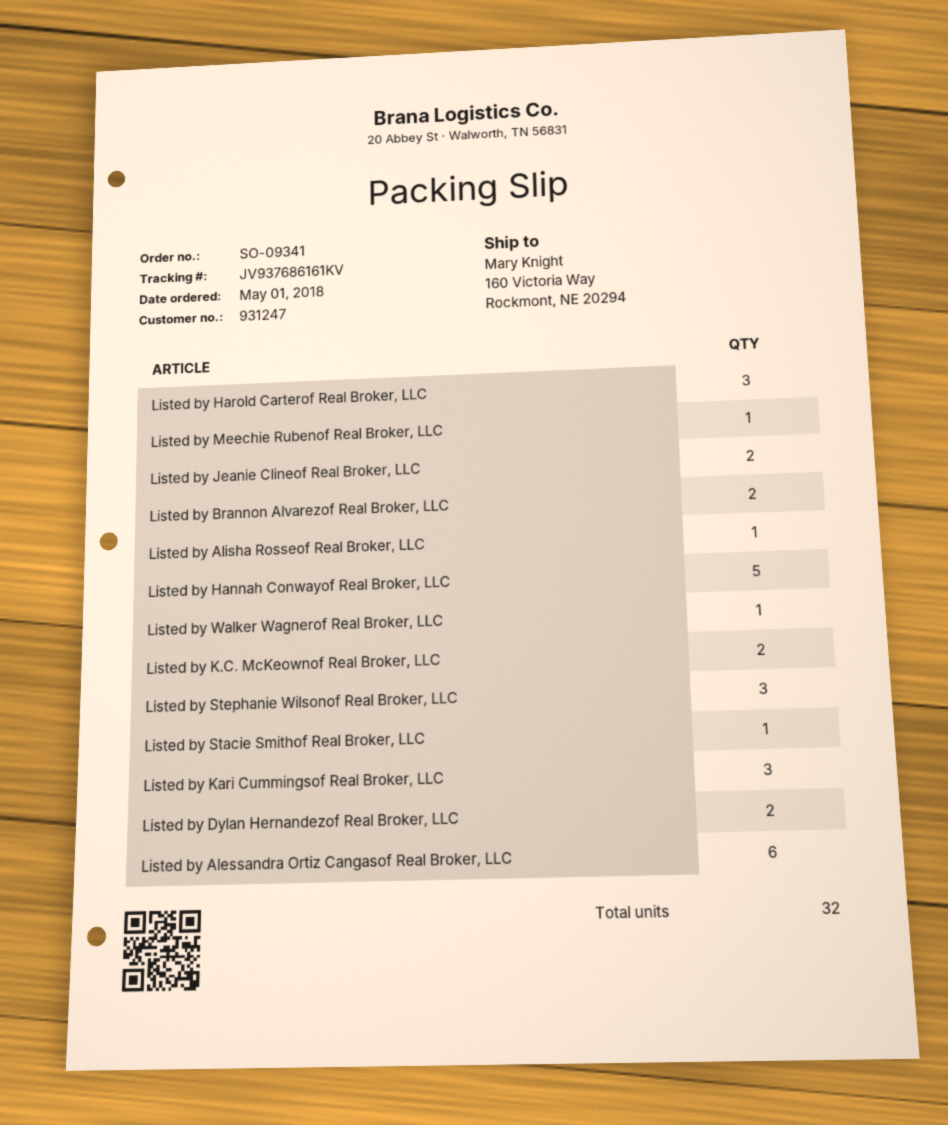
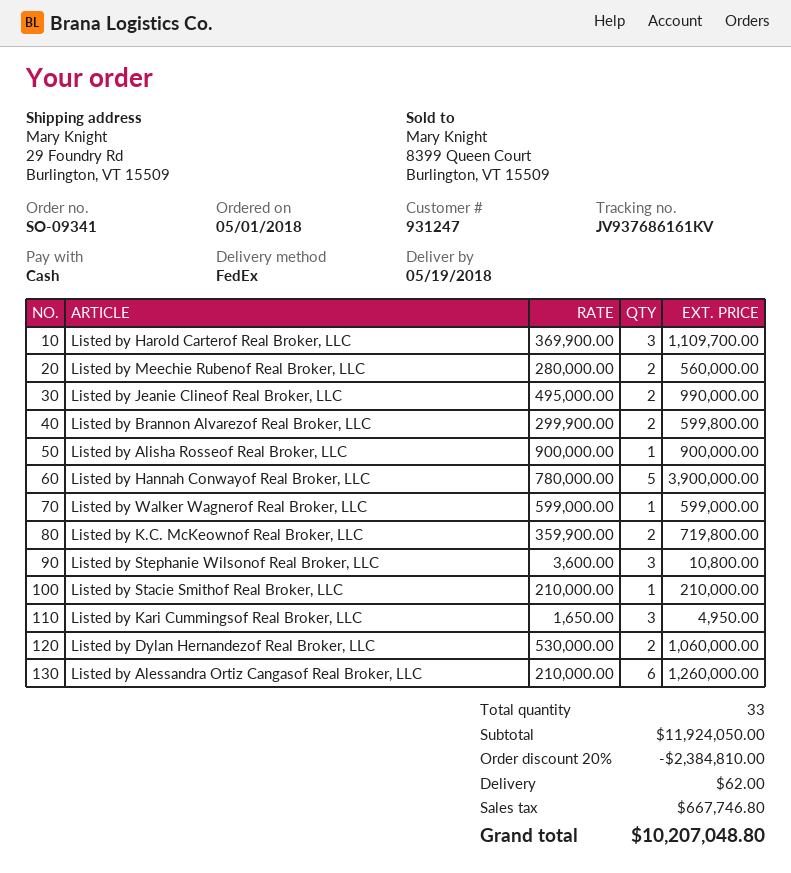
ship to: 160 Victoria Way, Rockmont, NE 20294 -> 29 Foundry Rd, Burlington, VT 15509
Listed by Meechie Rubenof Real Broker, LLC: 1 -> 2
total quantity: 32 -> 33

